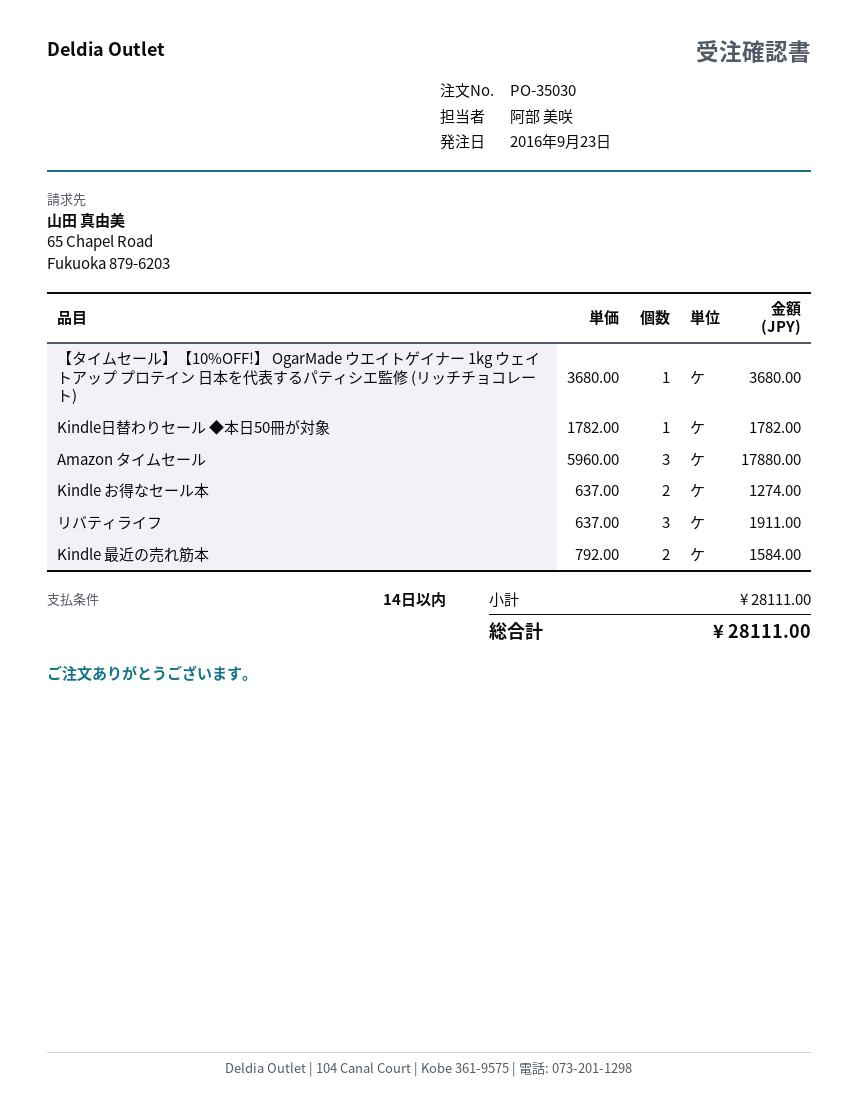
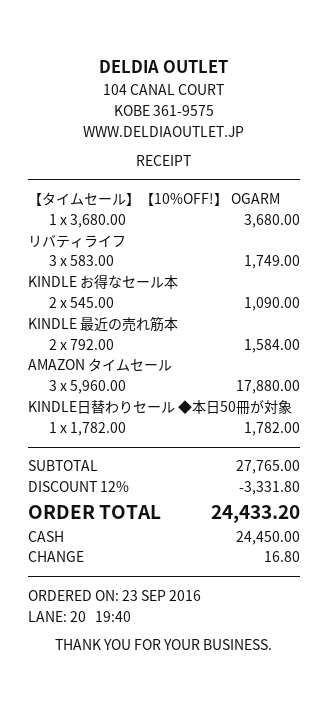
Kindle お得なセール本: 2 x 637.00 = 1274.00 -> 2 x 545.00 = 1090.00
リバティライフ: 3 x 637.00 = 1911.00 -> 3 x 583.00 = 1749.00
subtotal: 28111.00 -> 27765.00
discount: none -> 12% = 3331.80
total: 28111.00 -> 24433.20

